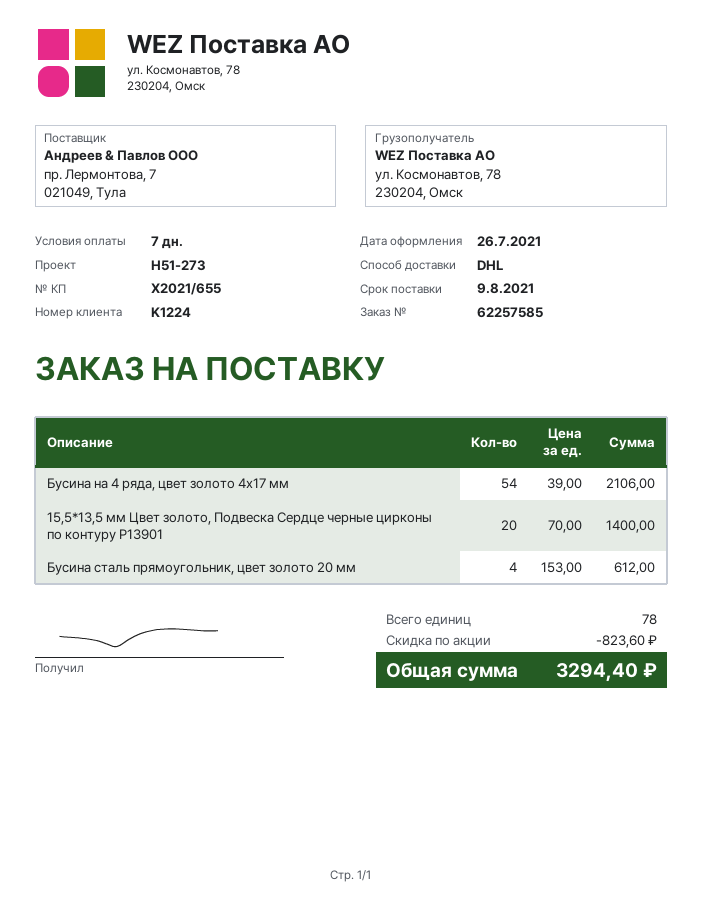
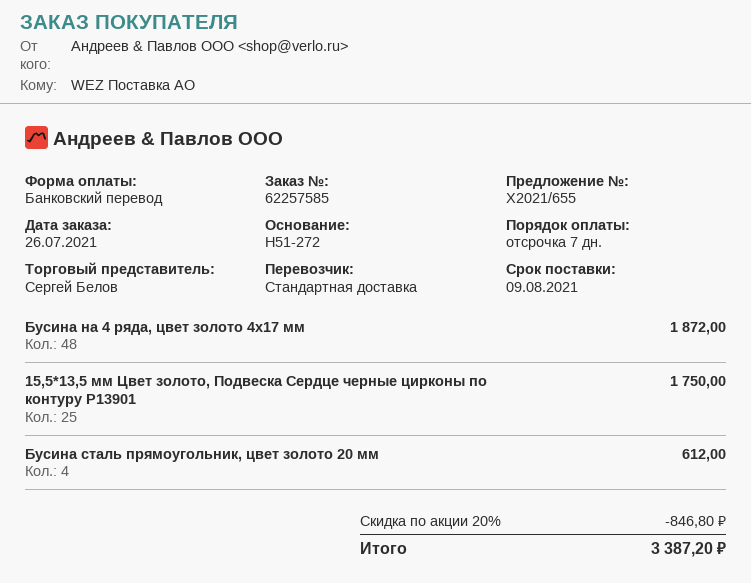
reference: H51-273 -> H51-272
shipping method: DHL -> standard
Бусина на 4 ряда, цвет золото 4х17 мм: 54 for 2106.00 -> 48 for 1872.00
15,5*13,5 мм Цвет золото, Подвеска Сердце черные цирконы по контуру P13901: 20 for 1400.00 -> 25 for 1750.00
discount: 823.60 -> 846.80
total: 3294.40 -> 3387.20

